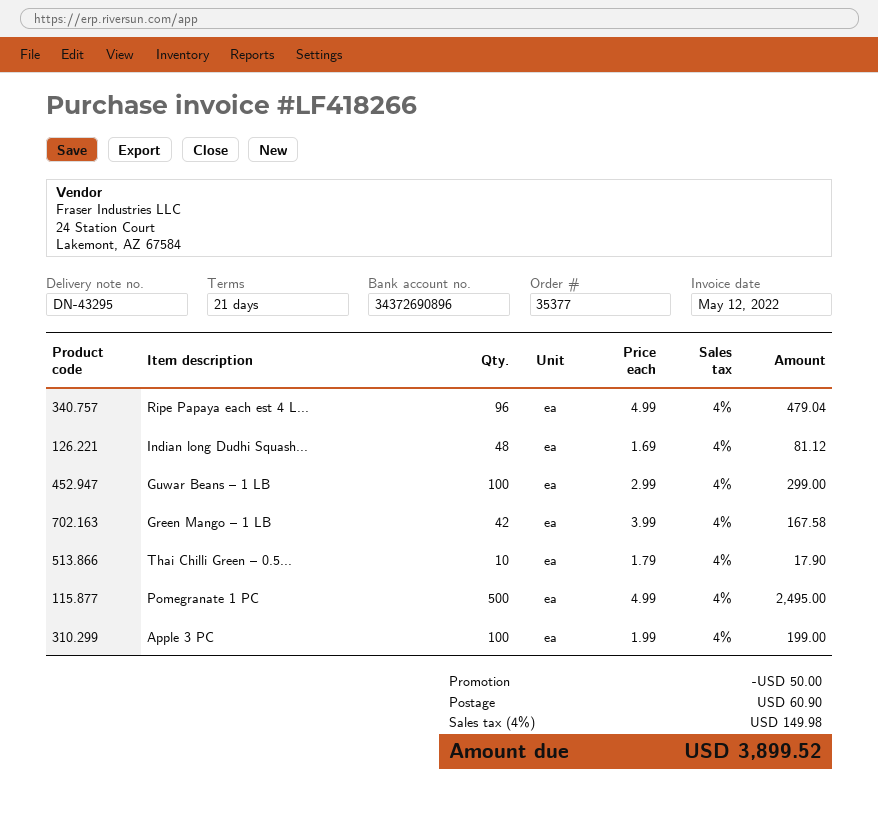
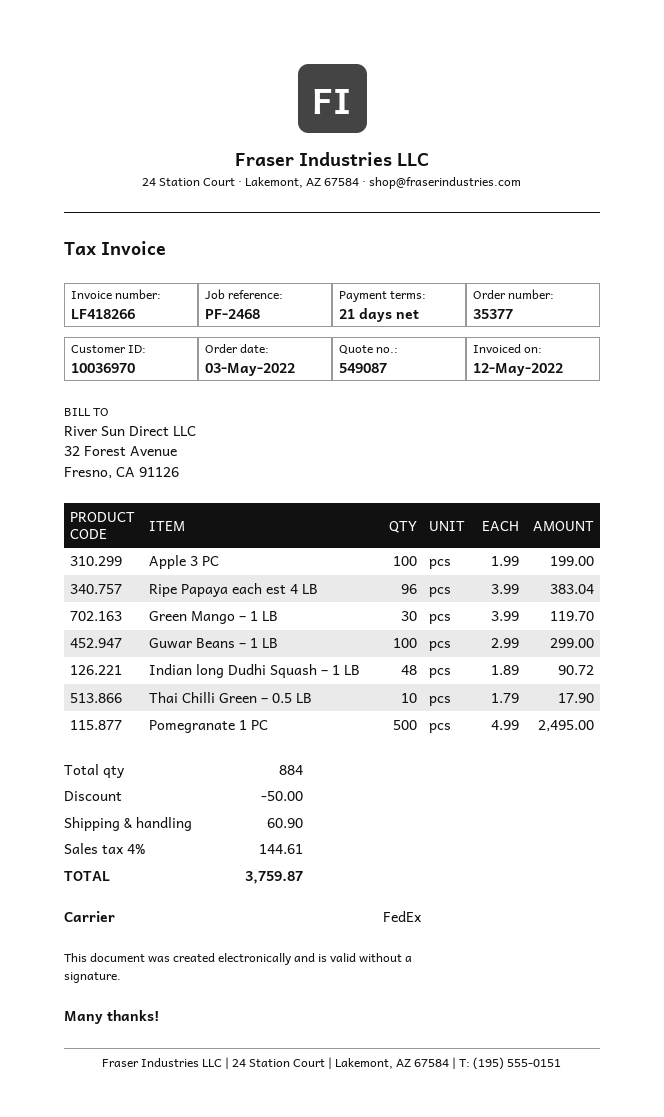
Ripe Papaya each est 4 L...: 96 x 4.99 = 479.04 -> 96 x 3.99 = 383.04
Indian long Dudhi Squash...: 48 x 1.69 = 81.12 -> 48 x 1.89 = 90.72
Green Mango – 1 LB: 42 x 3.99 = 167.58 -> 30 x 3.99 = 119.70
tax: 4% = 149.98 -> 4% = 144.61
total: 3899.52 -> 3759.87

